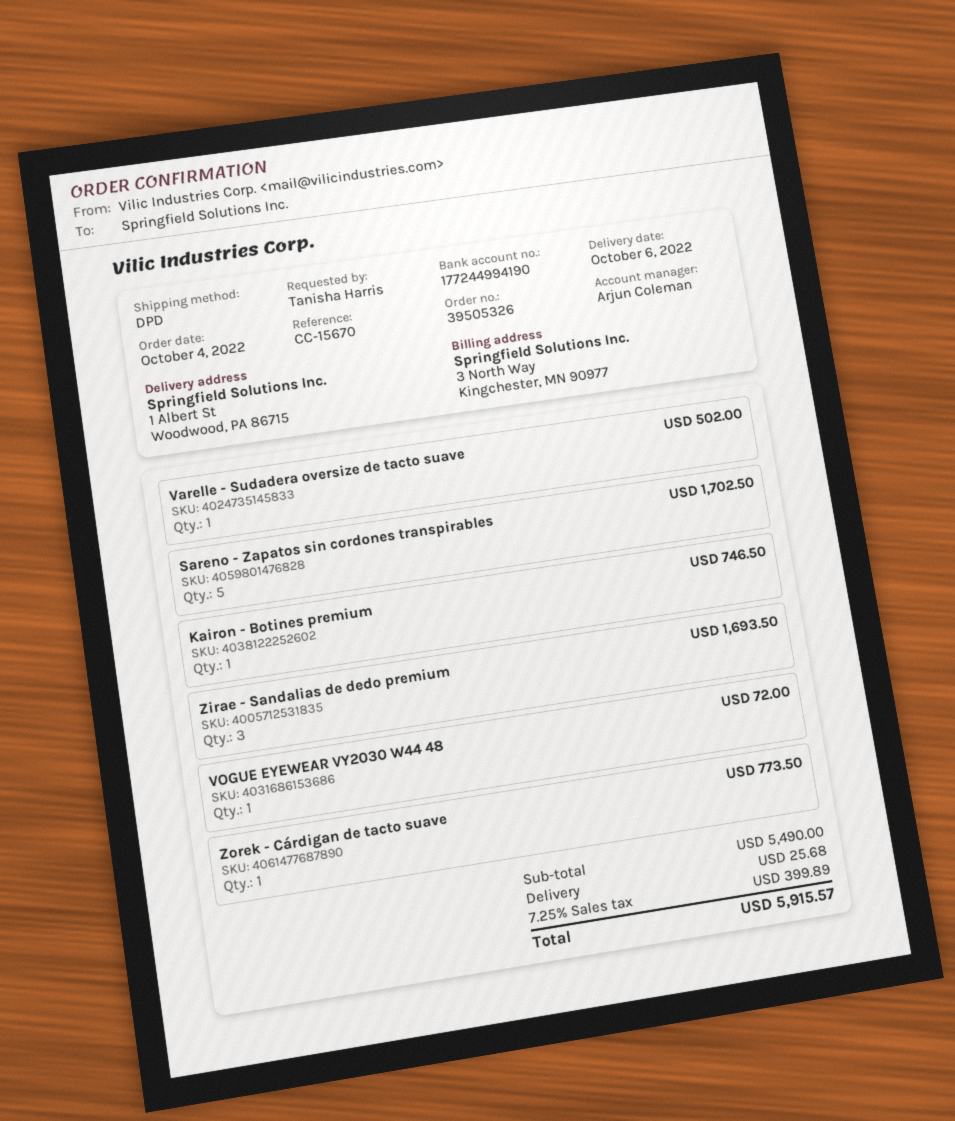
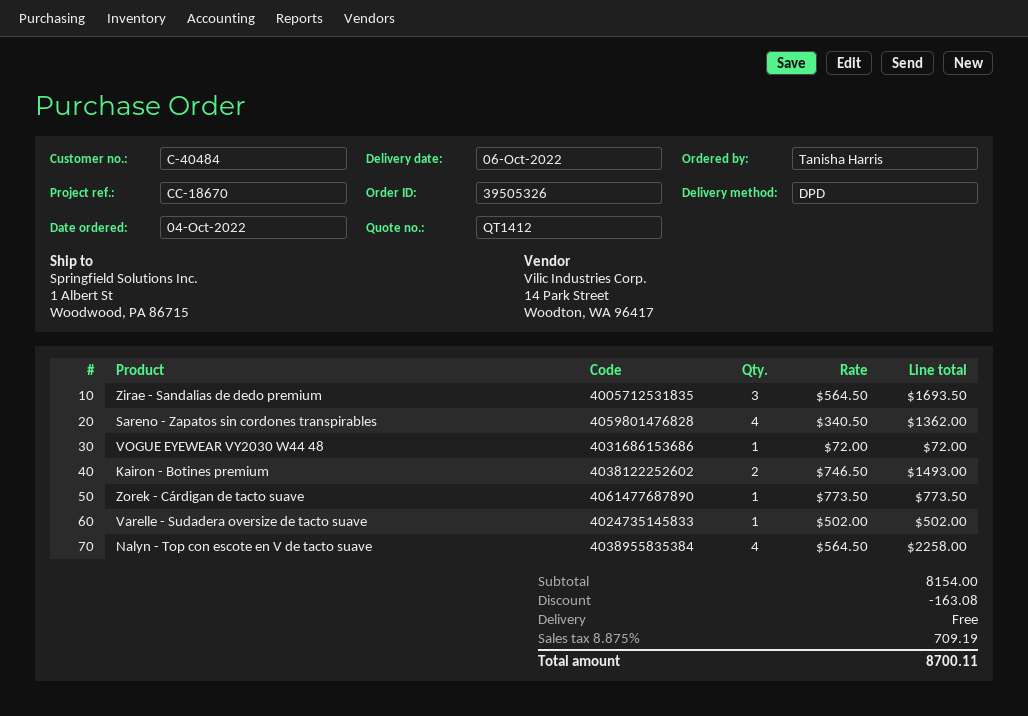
reference: CC-15670 -> CC-18670
Sareno - Zapatos sin cordones transpirables: 5 for 1702.50 -> 4 for 1362.00
Kairon - Botines premium: 1 for 746.50 -> 2 for 1493.00
Nalyn - Top con escote en V de tacto suave: none -> 4 for 2258.00
subtotal: 5490.00 -> 8154.00
discount: none -> 163.08
shipping: 25.68 -> 0.00
tax: 7.25% = 399.89 -> 8.875% = 709.19
total: 5915.57 -> 8700.11

